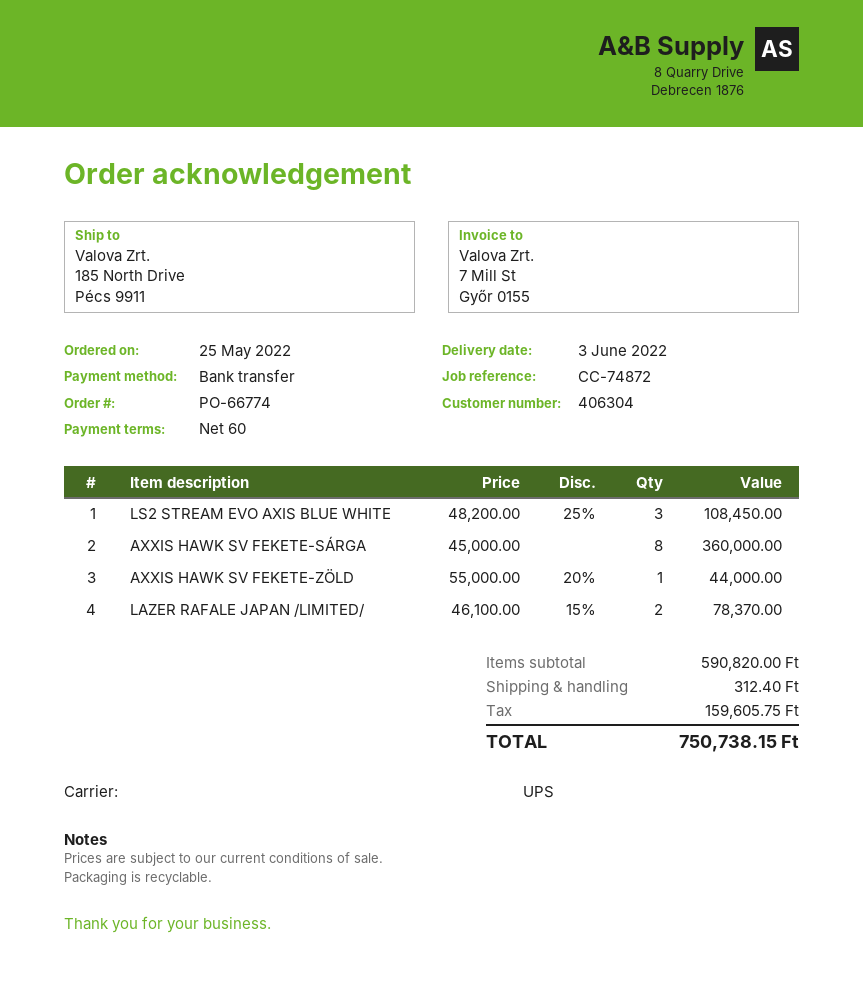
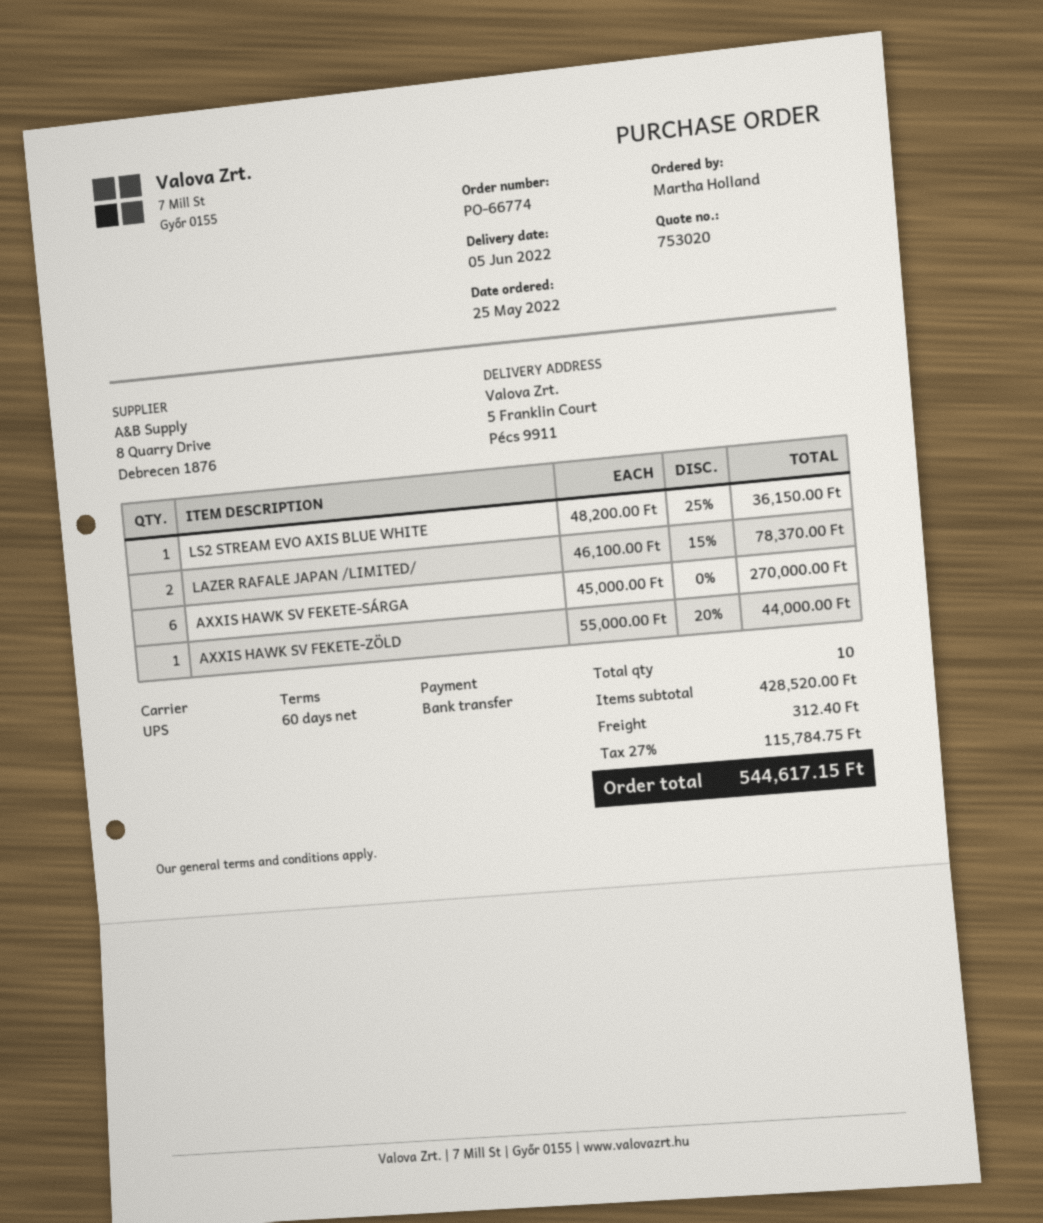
delivery date: 2022-06-03 -> 2022-06-05
ship to: 185 North Drive, Pécs 9911 -> 5 Franklin Court, Pécs 9911
LS2 STREAM EVO AXIS BLUE WHITE: 3 x 48200.00 - 25% = 108450.00 -> 1 x 48200.00 - 25% = 36150.00
AXXIS HAWK SV FEKETE-SÁRGA: 8 x 45000.00 = 360000.00 -> 6 x 45000.00 = 270000.00
subtotal: 590820.00 -> 428520.00
tax: 159605.75 -> 115784.75
total: 750738.15 -> 544617.15

